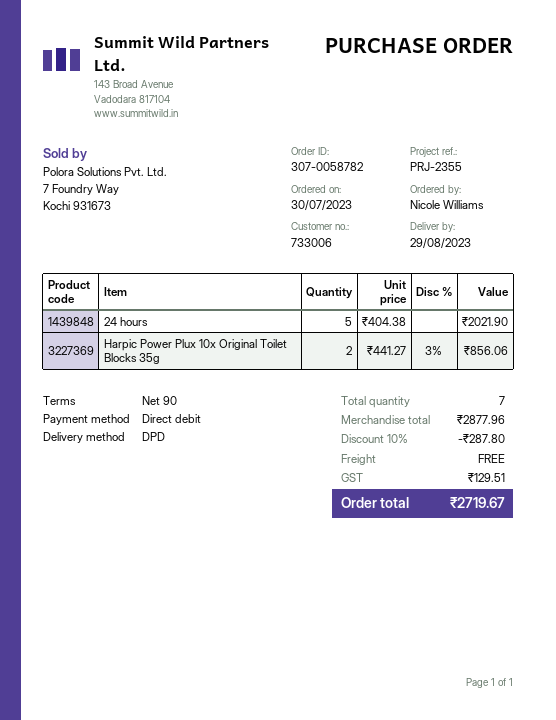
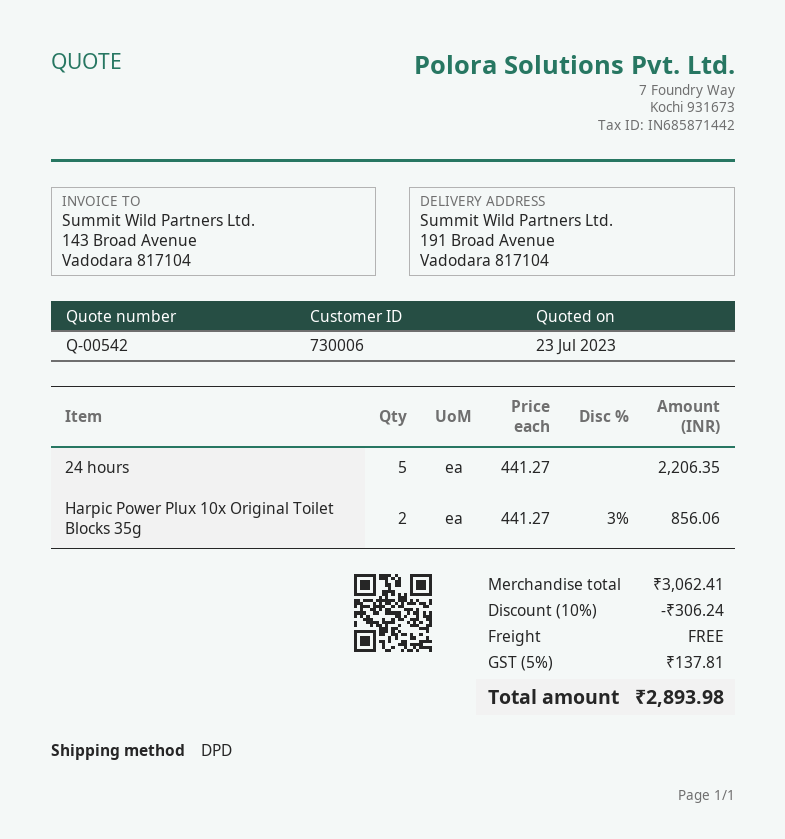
customer number: 733006 -> 730006
24 hours: 5 x 404.38 = 2021.90 -> 5 x 441.27 = 2206.35
subtotal: 2877.96 -> 3062.41
discount: 10% = 287.80 -> 10% = 306.24
tax: 129.51 -> 137.81
total: 2719.67 -> 2893.98

